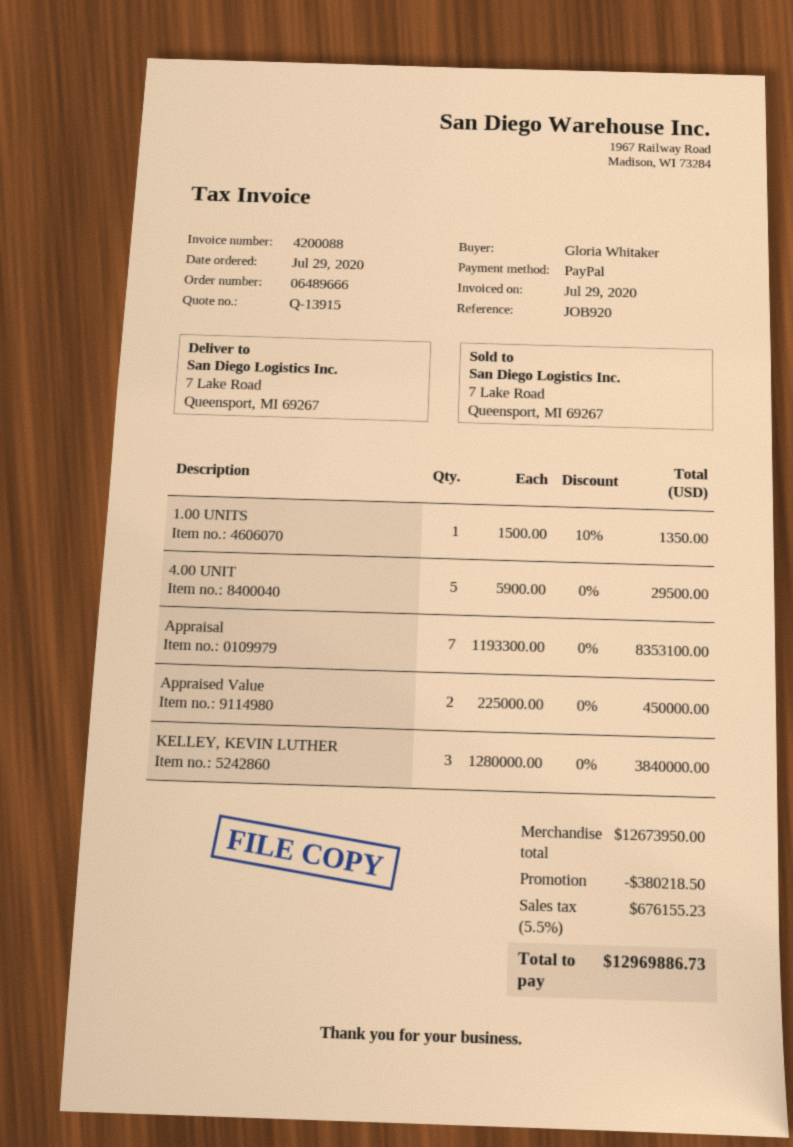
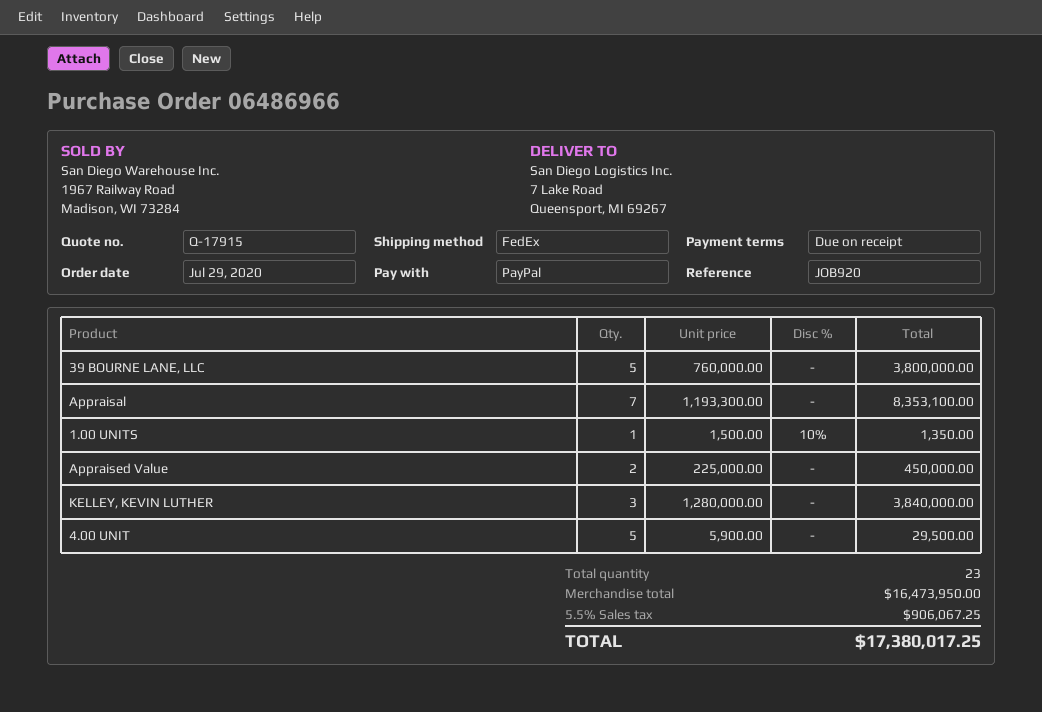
quote number: Q-13915 -> Q-17915
order number: 06489666 -> 06486966
39 BOURNE LANE, LLC: none -> 5 x 760000.00 = 3800000.00
subtotal: 12673950.00 -> 16473950.00
discount: 380218.50 -> none
tax: 5.5% = 676155.23 -> 5.5% = 906067.25
total: 12969886.73 -> 17380017.25

